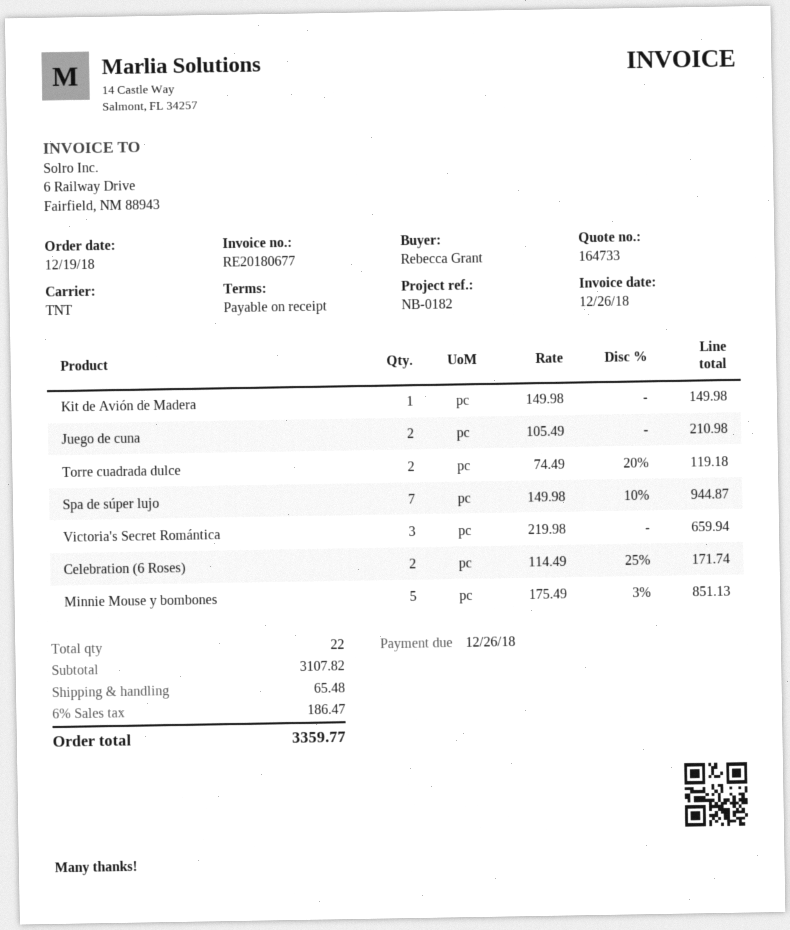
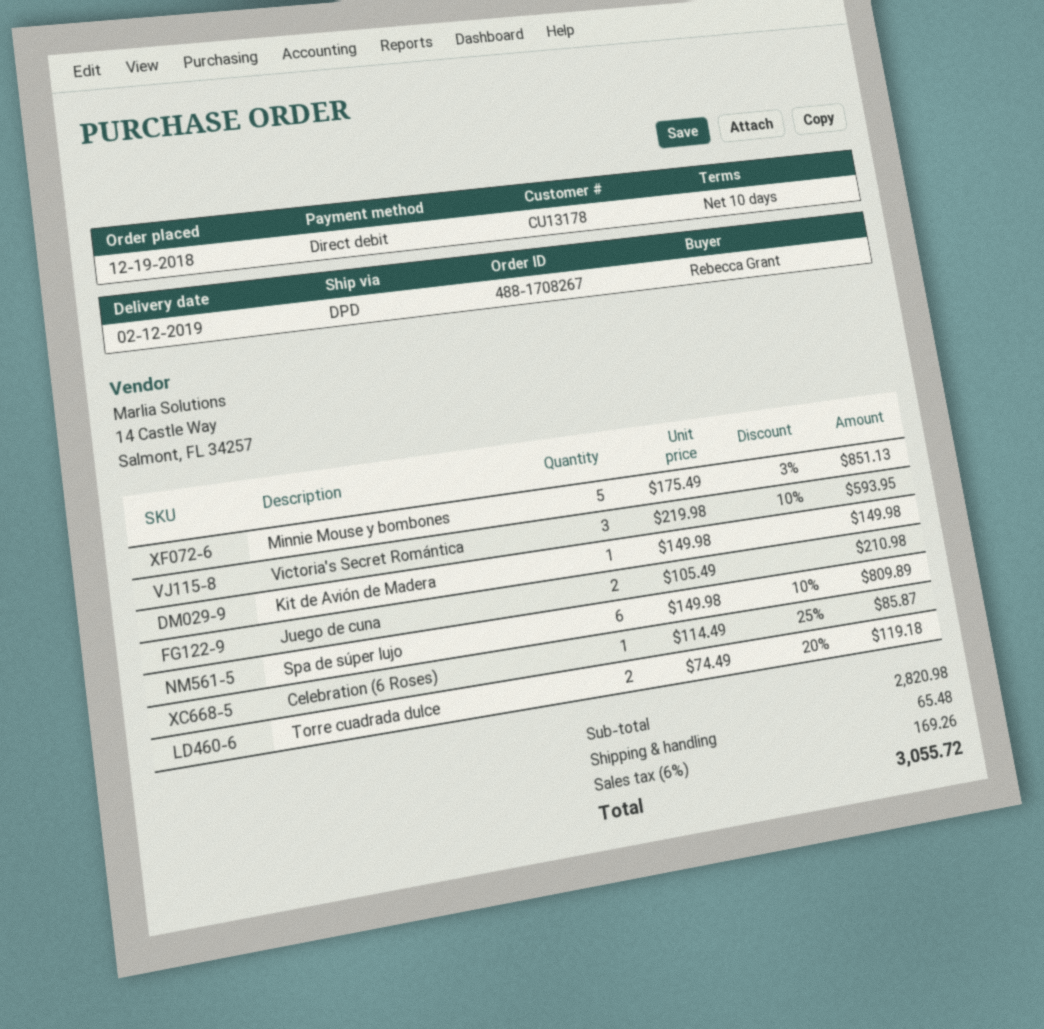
payment terms: on receipt -> 10 days
shipping method: TNT -> DPD
Spa de súper lujo: 7 x 149.98 - 10% = 944.87 -> 6 x 149.98 - 10% = 809.89
Victoria's Secret Romántica: 3 x 219.98 = 659.94 -> 3 x 219.98 - 10% = 593.95
Celebration (6 Roses): 2 x 114.49 - 25% = 171.74 -> 1 x 114.49 - 25% = 85.87
subtotal: 3107.82 -> 2820.98
tax: 6% = 186.47 -> 6% = 169.26
total: 3359.77 -> 3055.72

